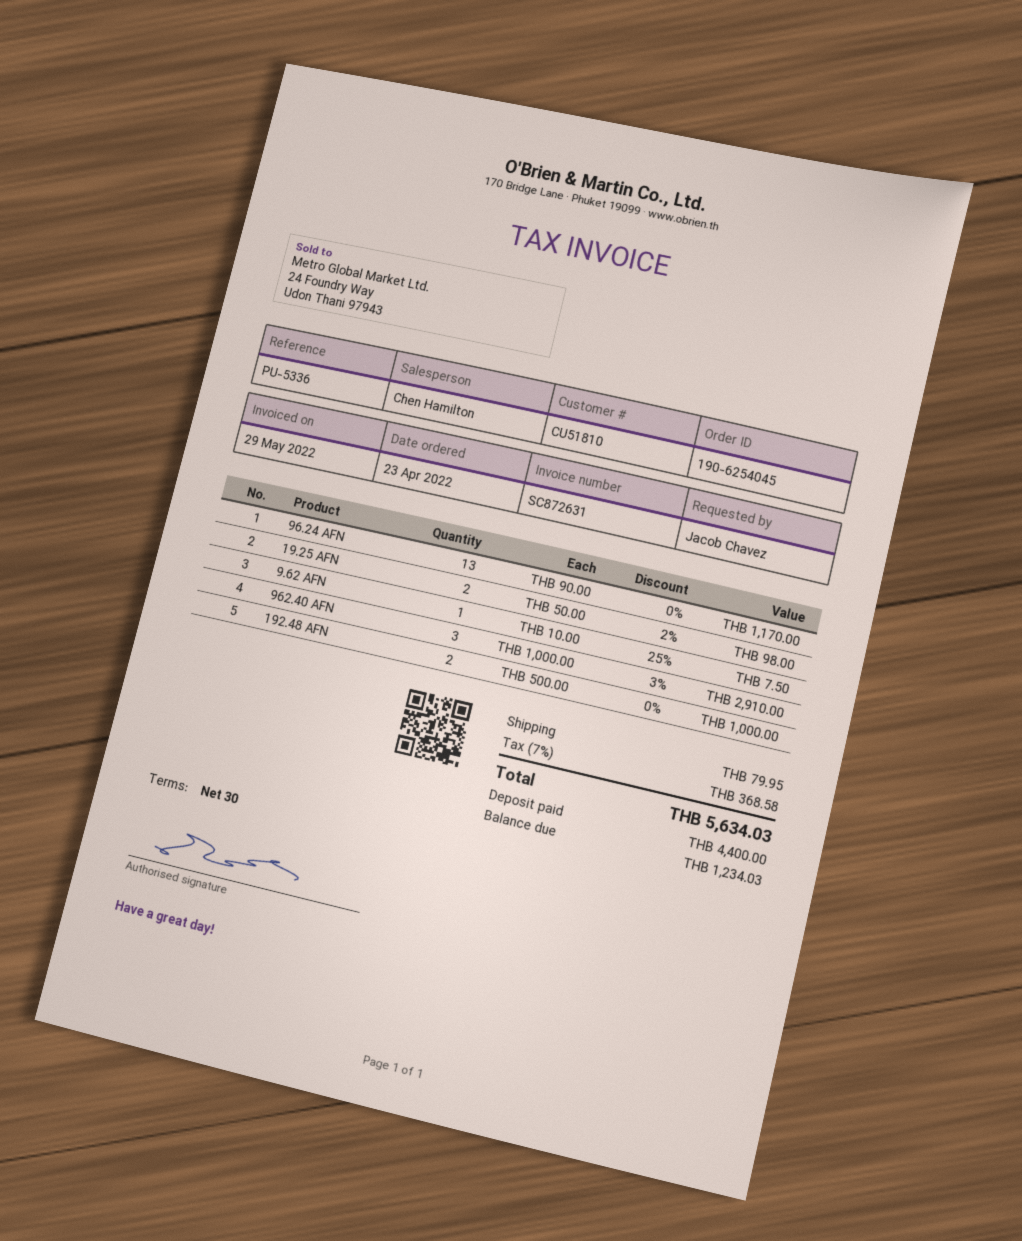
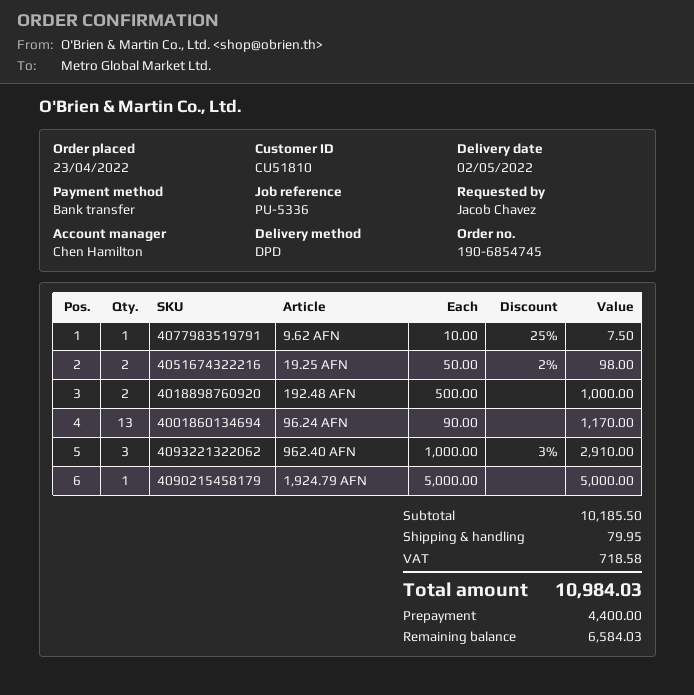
order number: 190-6254045 -> 190-6854745
1,924.79 AFN: none -> 1 x 5000.00 = 5000.00
tax: 368.58 -> 718.58
total: 5634.03 -> 10984.03
balance: 1234.03 -> 6584.03

